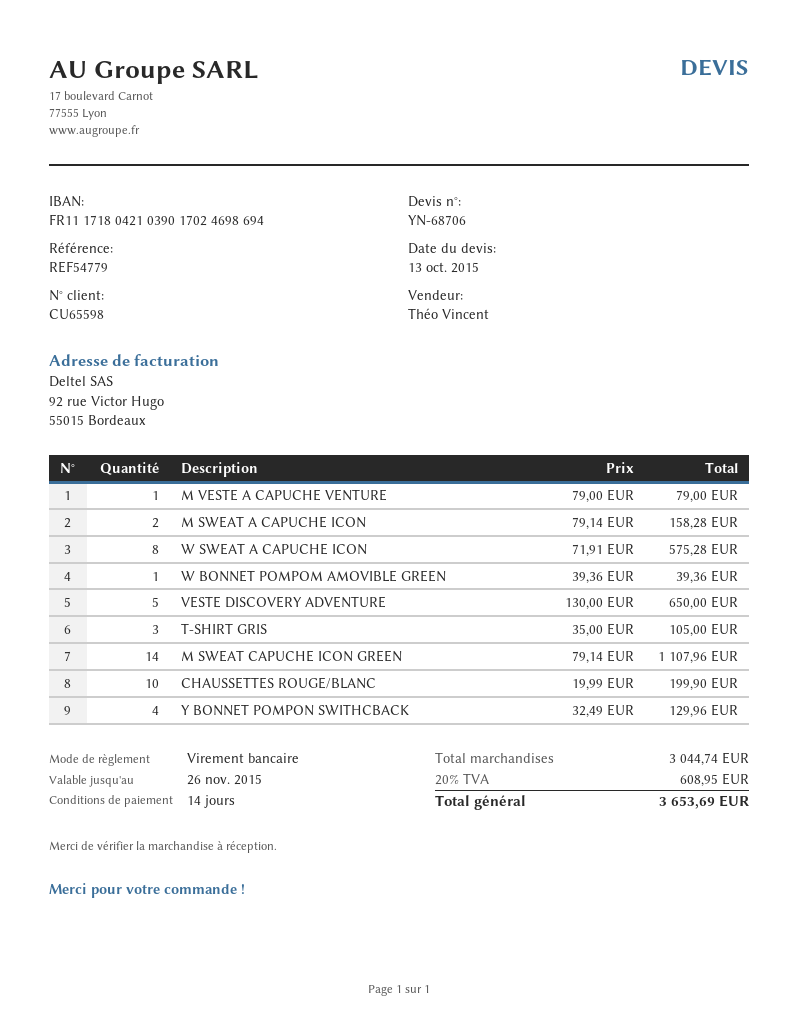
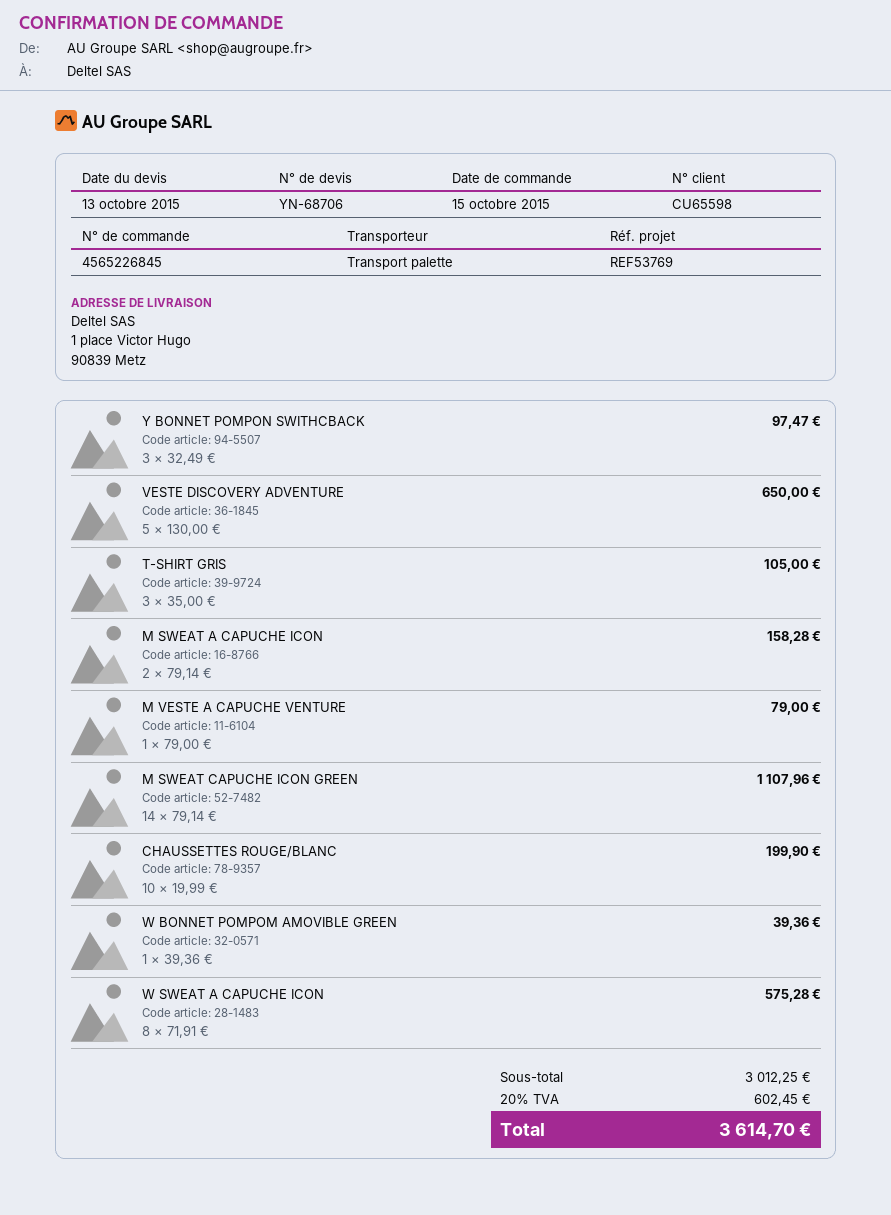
reference: REF54779 -> REF53769
Y BONNET POMPON SWITHCBACK: 4 x 32.49 = 129.96 -> 3 x 32.49 = 97.47
subtotal: 3044.74 -> 3012.25
tax: 20% = 608.95 -> 20% = 602.45
total: 3653.69 -> 3614.70

